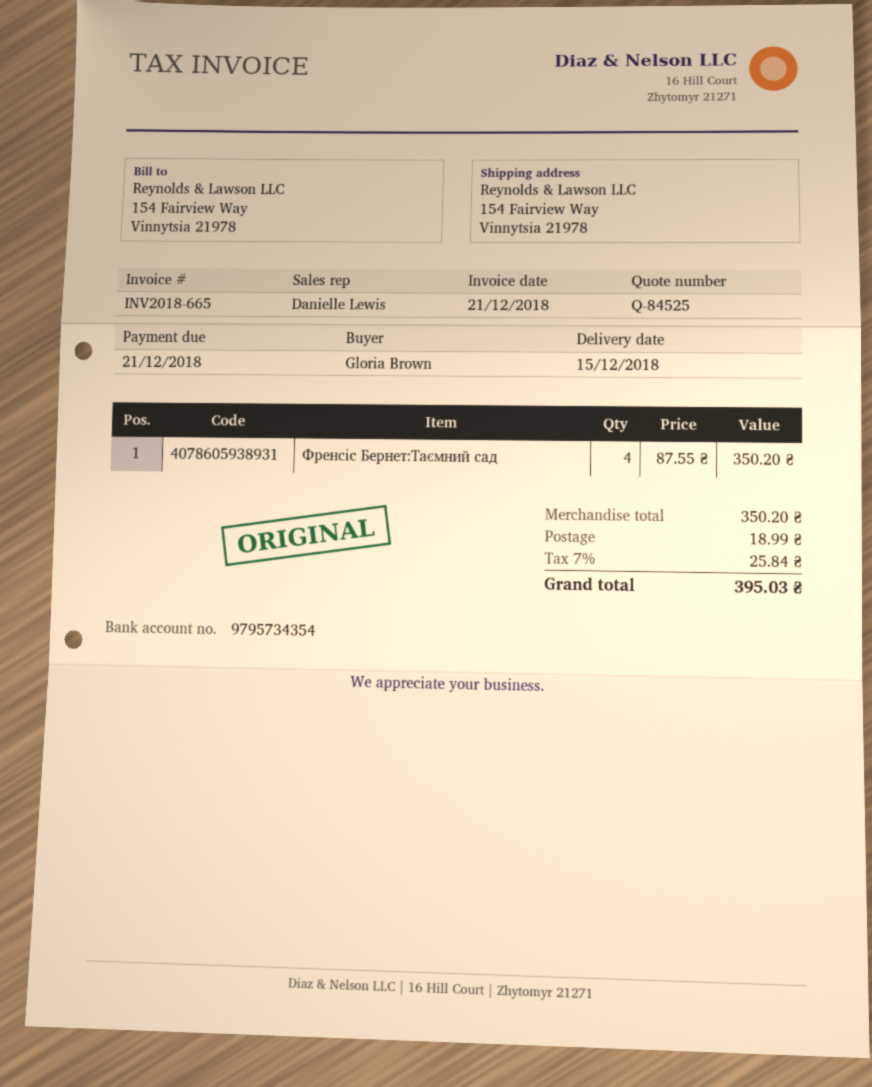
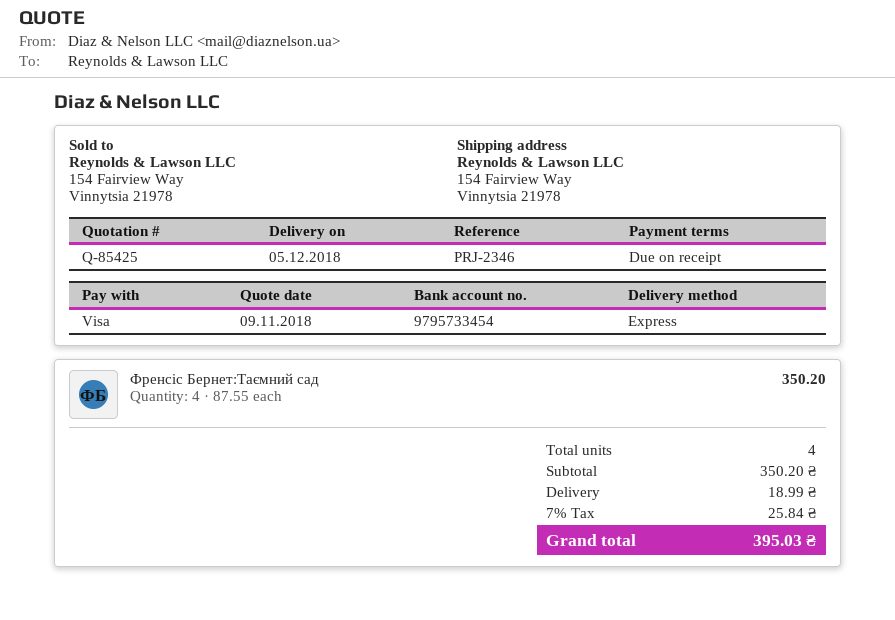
quote number: Q-84525 -> Q-85425
delivery date: 2018-12-15 -> 2018-12-05
bank account: 9795734354 -> 9795733454

